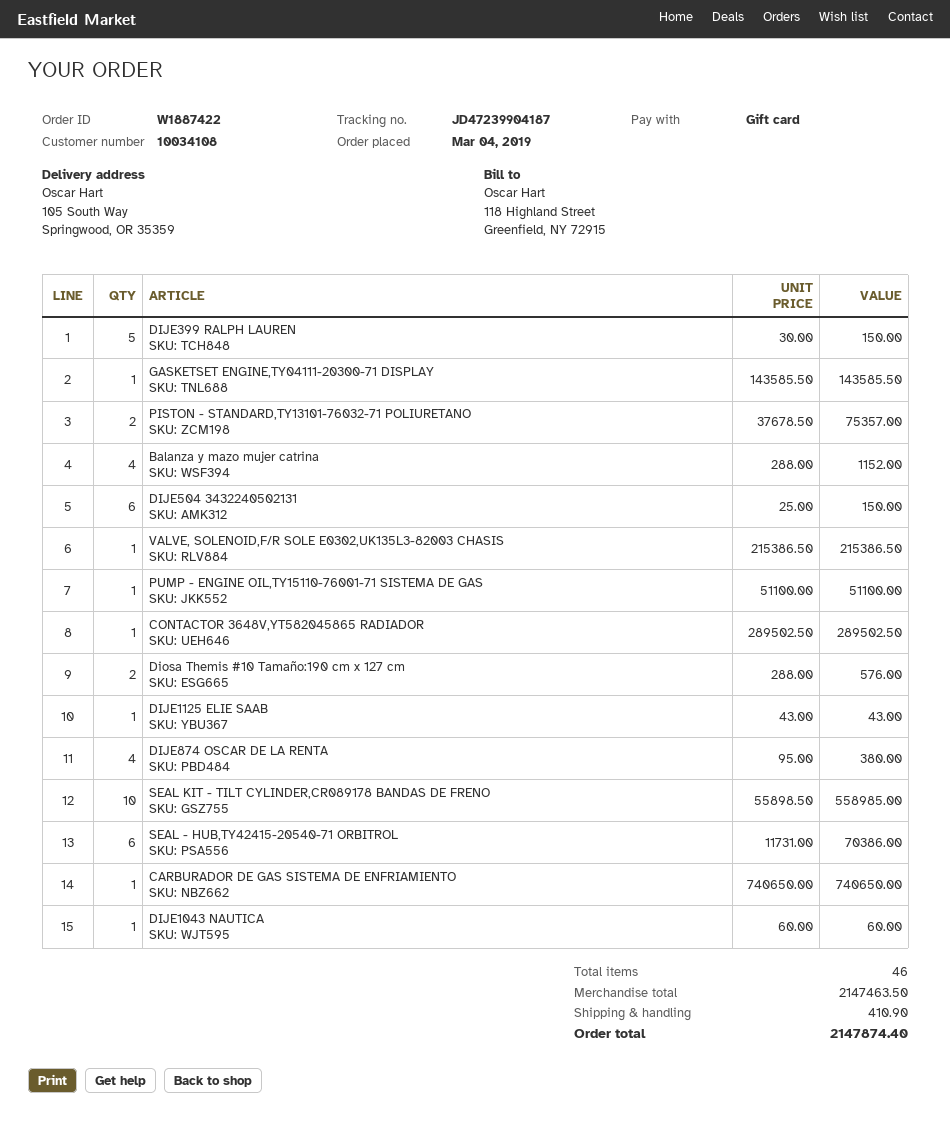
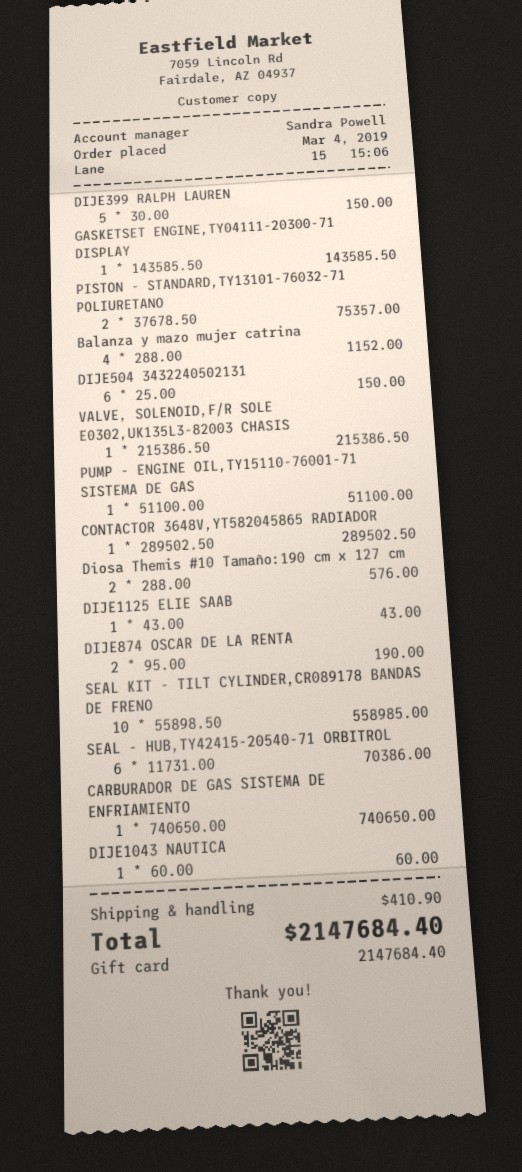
DIJE874 OSCAR DE LA RENTA: 4 x 95.00 = 380.00 -> 2 x 95.00 = 190.00
total: 2147874.40 -> 2147684.40

